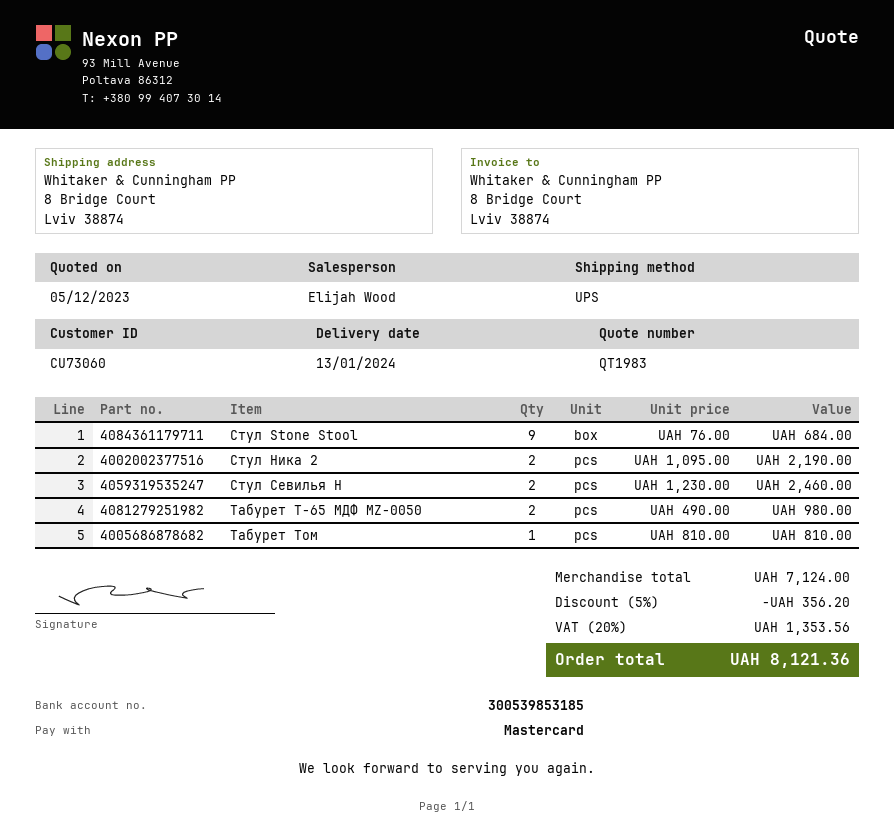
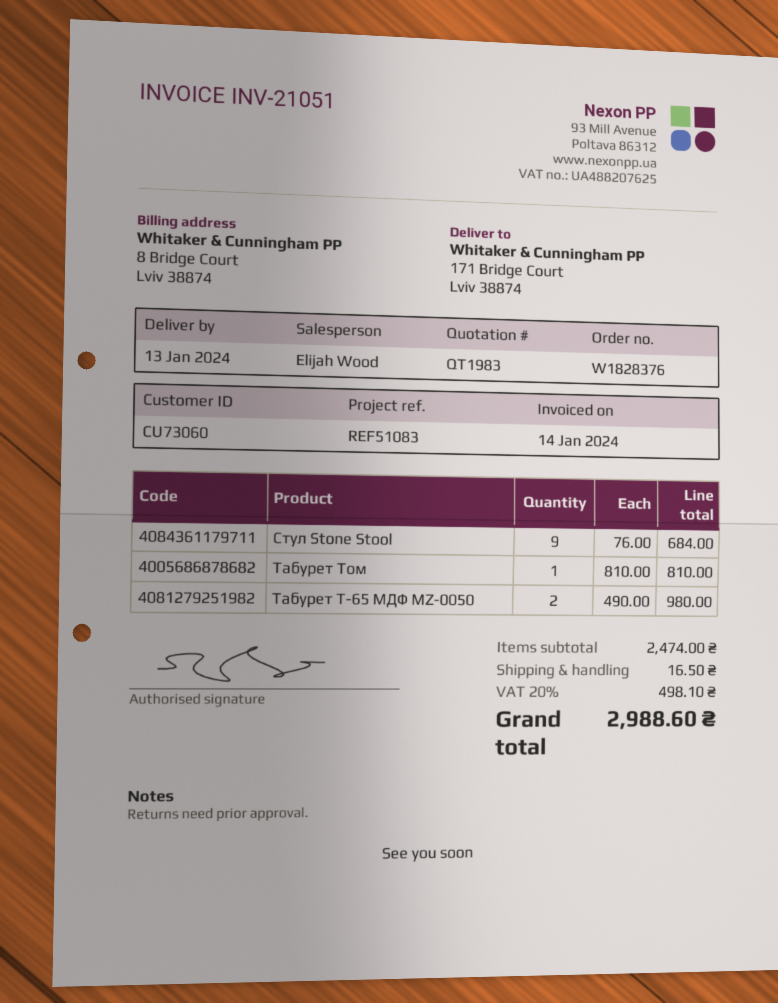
ship to: 8 Bridge Court, Lviv 38874 -> 171 Bridge Court, Lviv 38874
Стул Ника 2: 2 x 1095.00 = 2190.00 -> none
Стул Севилья Н: 2 x 1230.00 = 2460.00 -> none
subtotal: 7124.00 -> 2474.00
discount: 5% = 356.20 -> none
shipping: none -> 16.50
tax: 20% = 1353.56 -> 20% = 498.10
total: 8121.36 -> 2988.60

